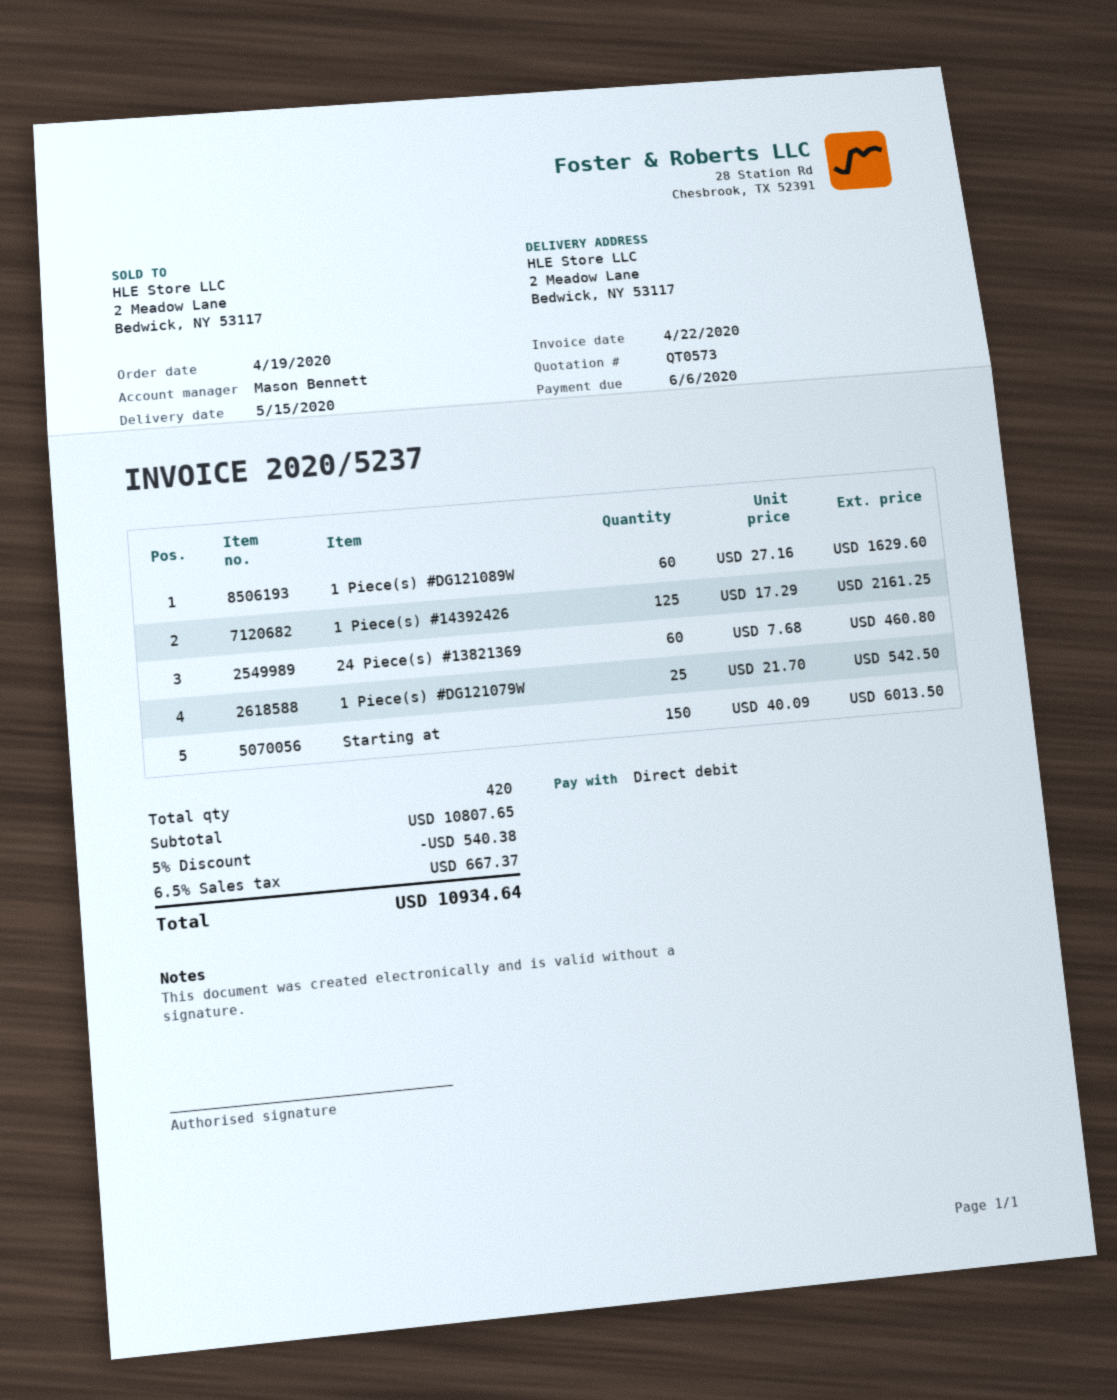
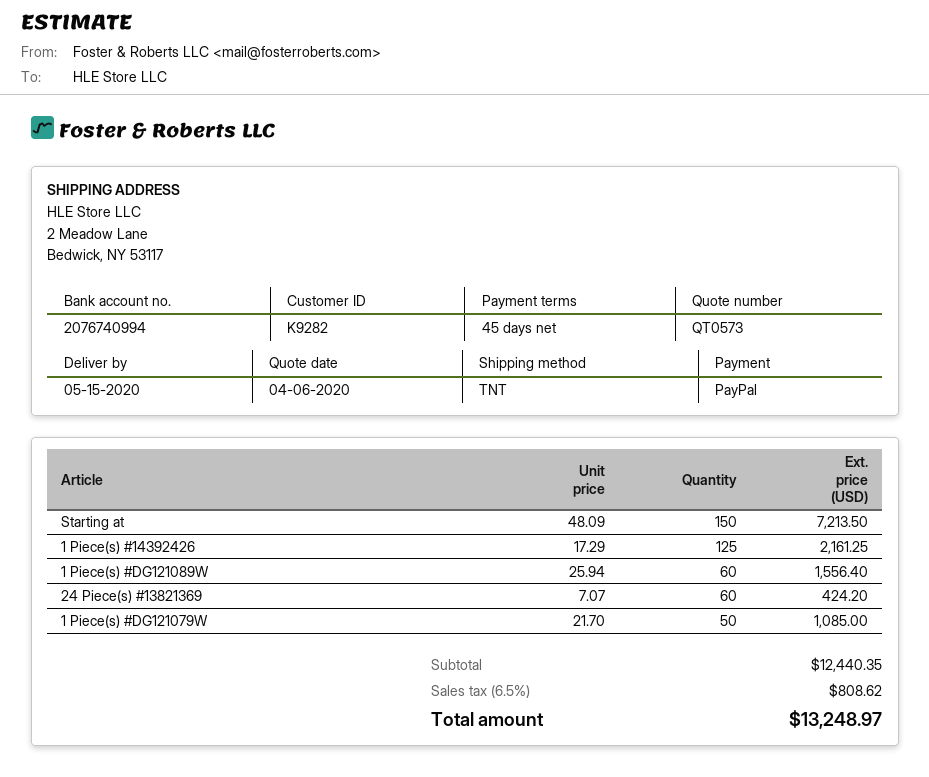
payment method: direct debit -> PayPal
1 Piece(s) #DG121089W: 60 x 27.16 = 1629.60 -> 60 x 25.94 = 1556.40
24 Piece(s) #13821369: 60 x 7.68 = 460.80 -> 60 x 7.07 = 424.20
1 Piece(s) #DG121079W: 25 x 21.70 = 542.50 -> 50 x 21.70 = 1085.00
Starting at: 150 x 40.09 = 6013.50 -> 150 x 48.09 = 7213.50
subtotal: 10807.65 -> 12440.35
discount: 5% = 540.38 -> none
tax: 6.5% = 667.37 -> 6.5% = 808.62
total: 10934.64 -> 13248.97

